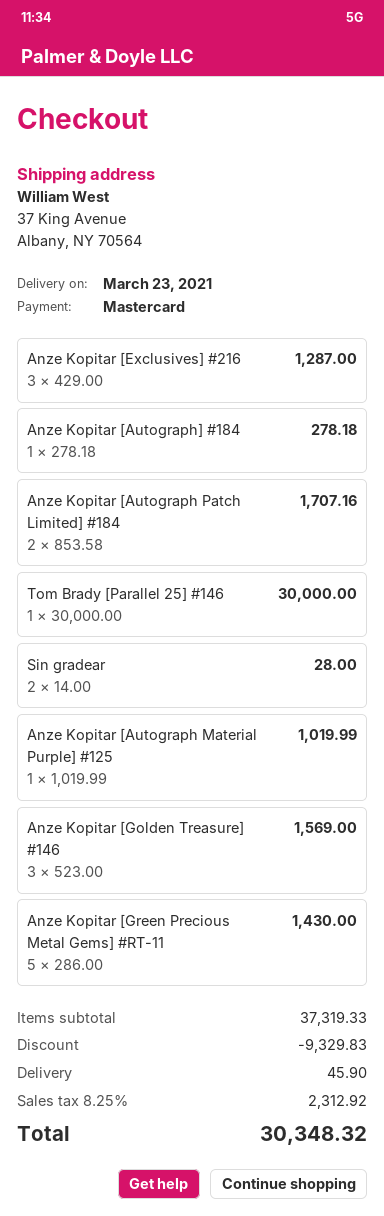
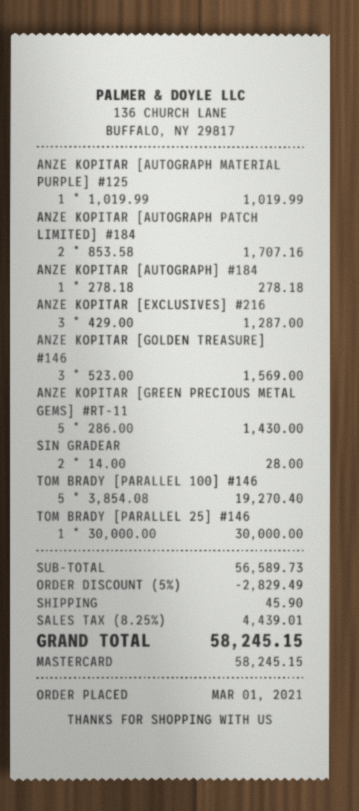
TOM BRADY [PARALLEL 100] #146: none -> 5 x 3854.08 = 19270.40
subtotal: 37319.33 -> 56589.73
discount: 9329.83 -> 2829.49
tax: 8.25% = 2312.92 -> 8.25% = 4439.01
total: 30348.32 -> 58245.15

